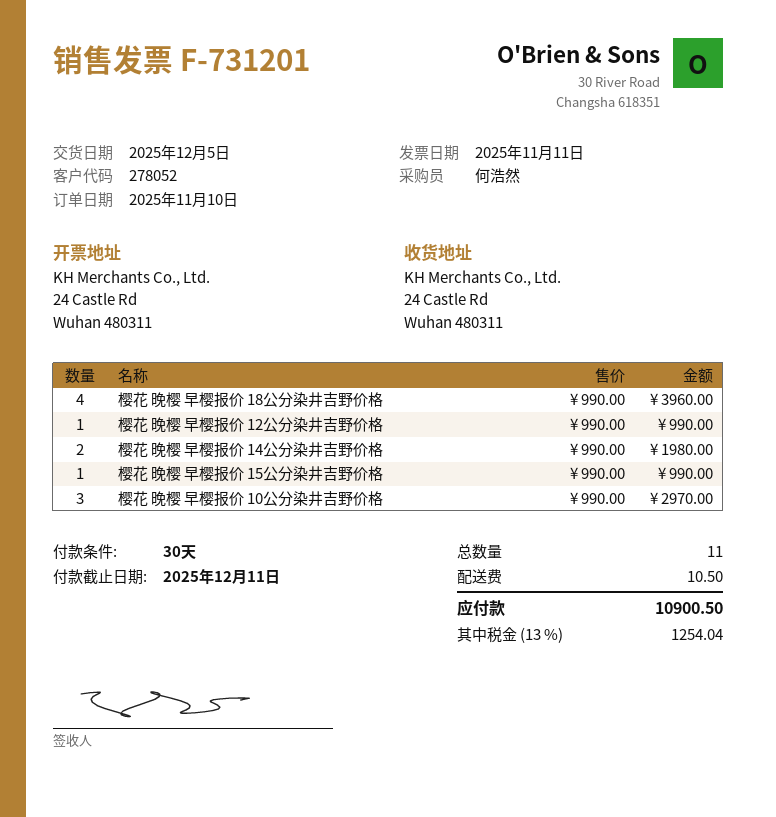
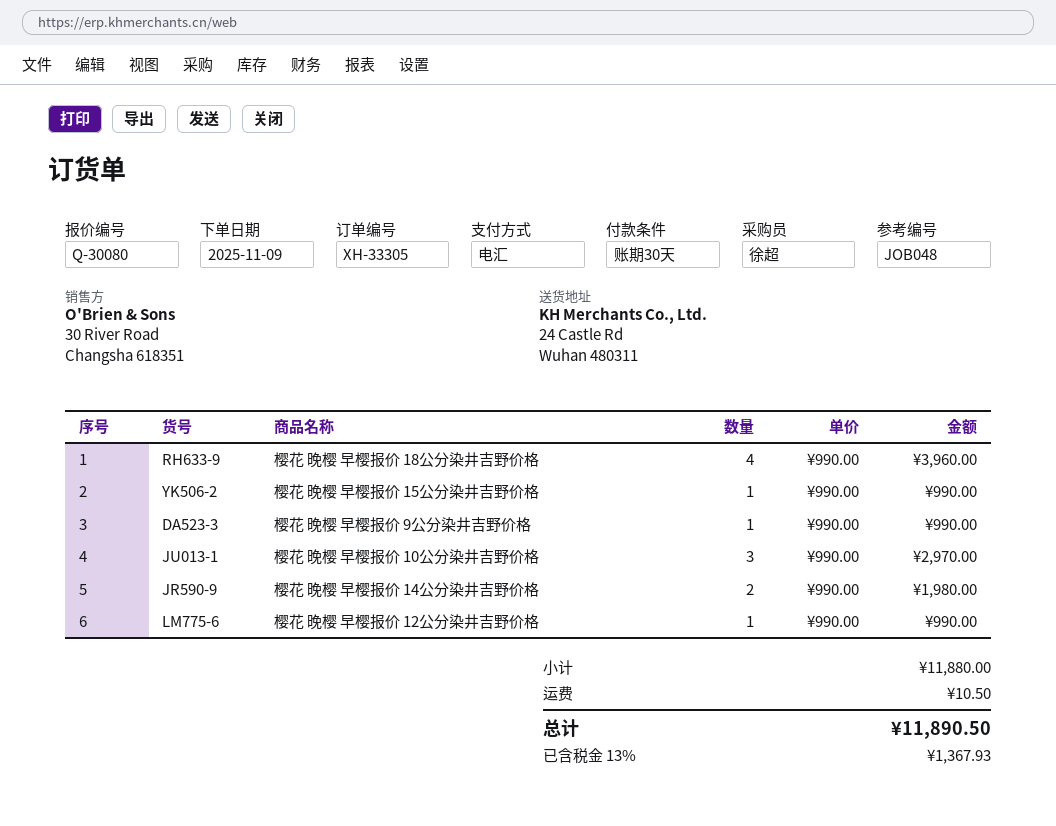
order date: 2025-11-10 -> 2025-11-09
ordered by: 何浩然 -> 徐超
樱花 晚樱 早樱报价 9公分染井吉野价格: none -> 1 x 990.00 = 990.00
tax: 13% = 1254.04 -> 13% = 1367.93
total: 10900.50 -> 11890.50

